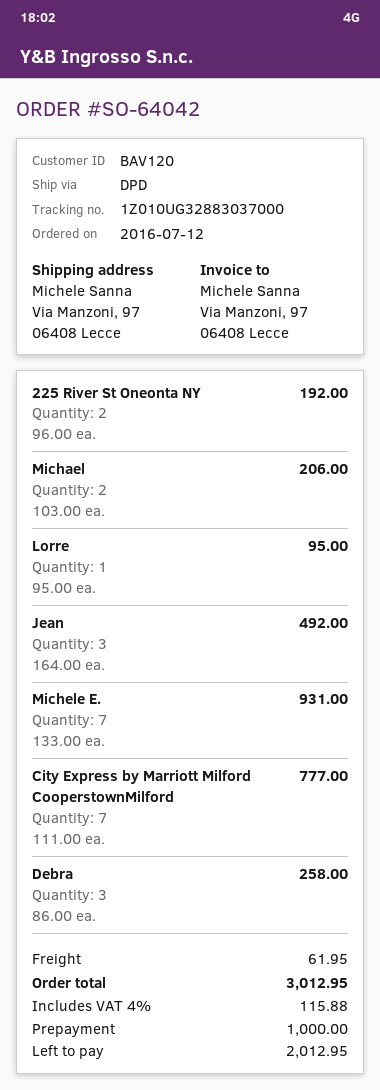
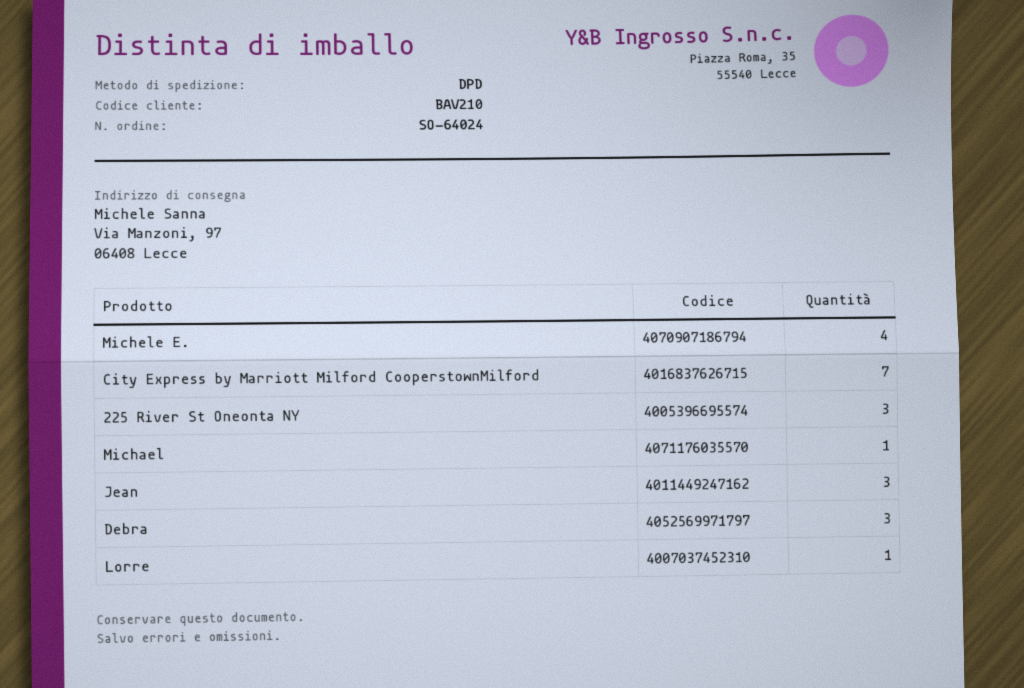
order number: SO-64042 -> SO-64024
customer number: BAV120 -> BAV210
225 River St Oneonta NY: 2 -> 3
Michael: 2 -> 1
Michele E.: 7 -> 4

